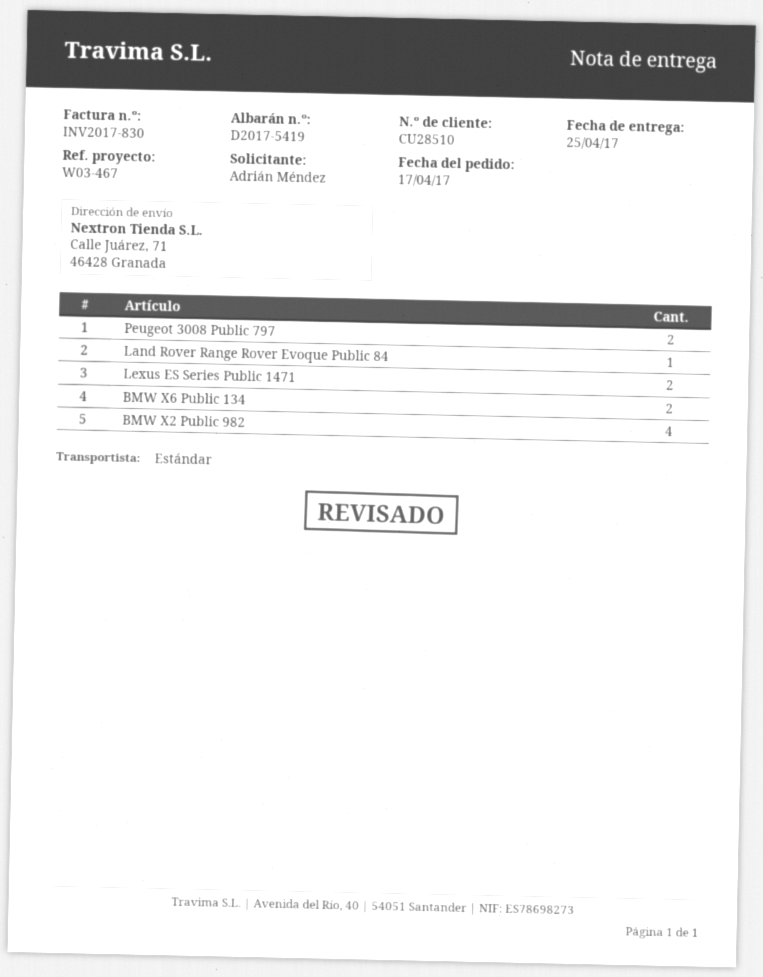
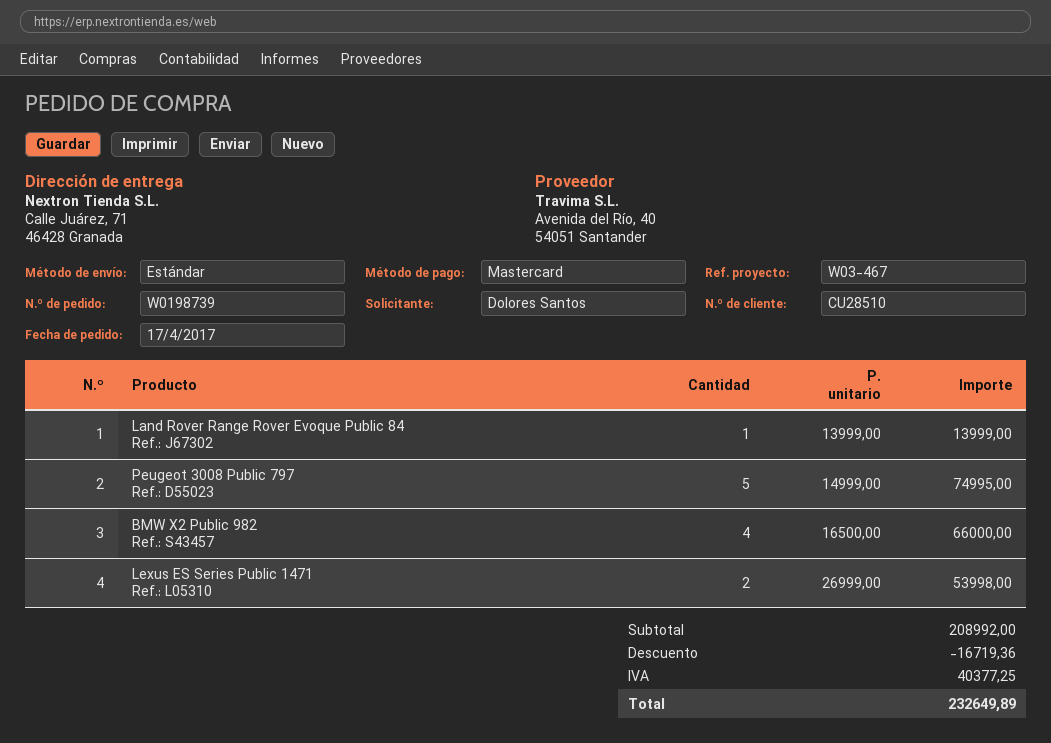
ordered by: Adrián Méndez -> Dolores Santos
Peugeot 3008 Public 797: 2 -> 5
BMW X6 Public 134: 2 -> none

